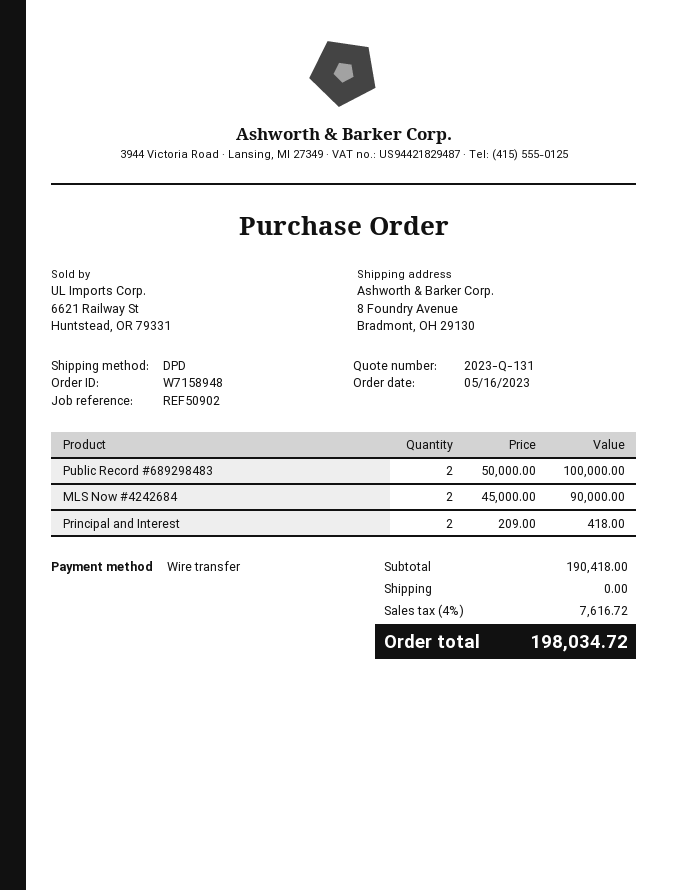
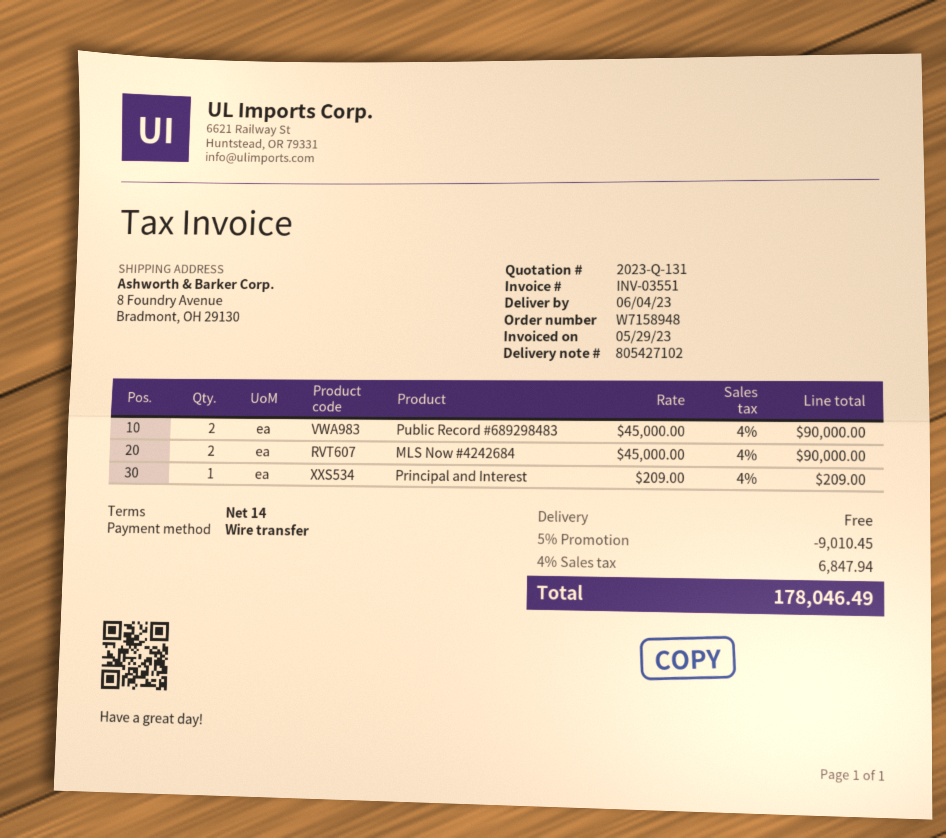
Public Record #689298483: 2 x 50000.00 = 100000.00 -> 2 x 45000.00 = 90000.00
Principal and Interest: 2 x 209.00 = 418.00 -> 1 x 209.00 = 209.00
discount: none -> 5% = 9010.45
tax: 4% = 7616.72 -> 4% = 6847.94
total: 198034.72 -> 178046.49

